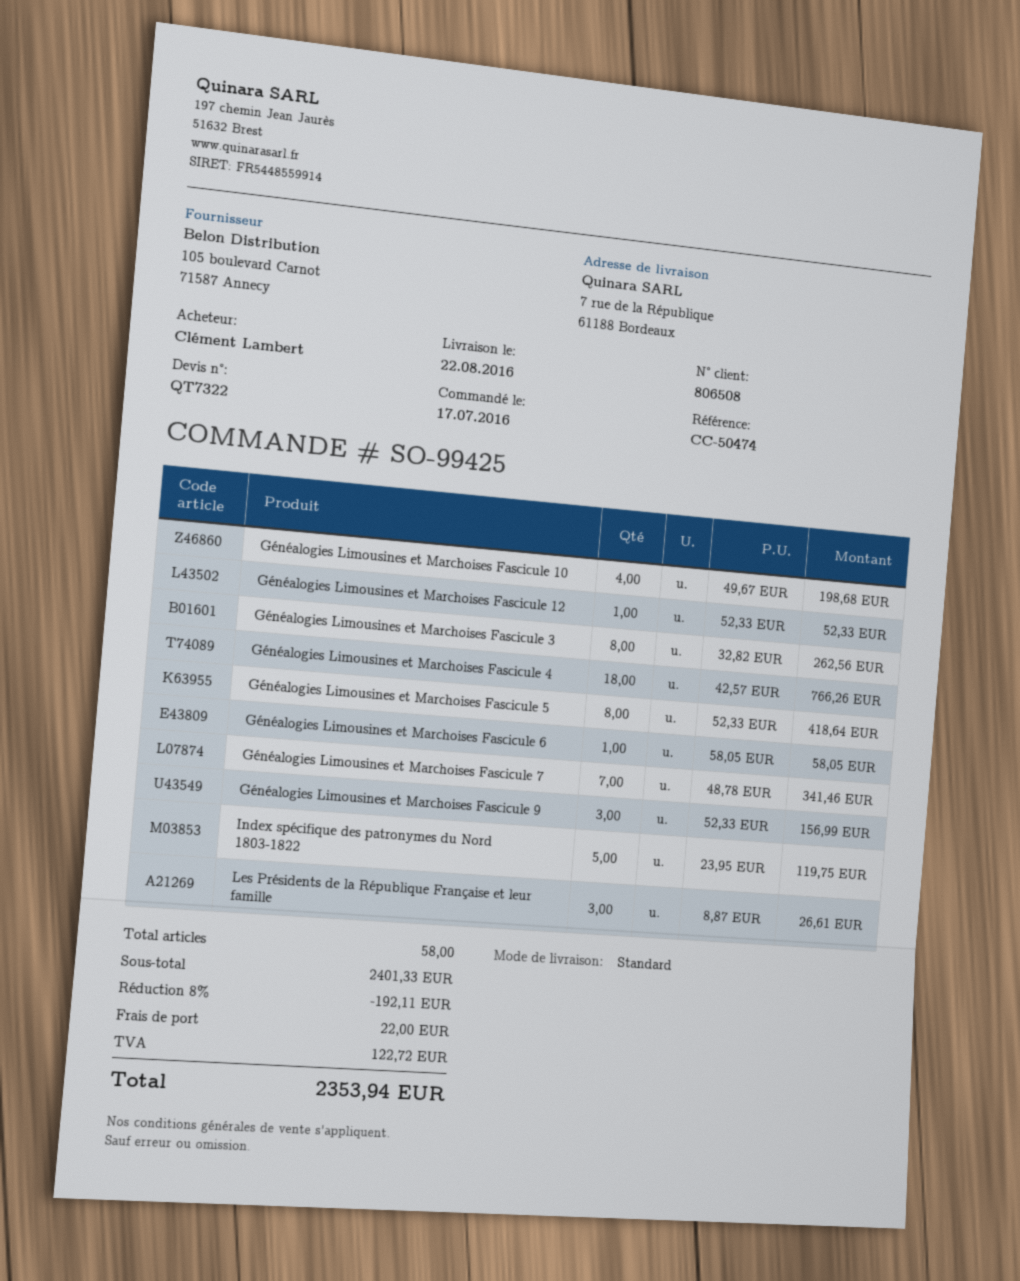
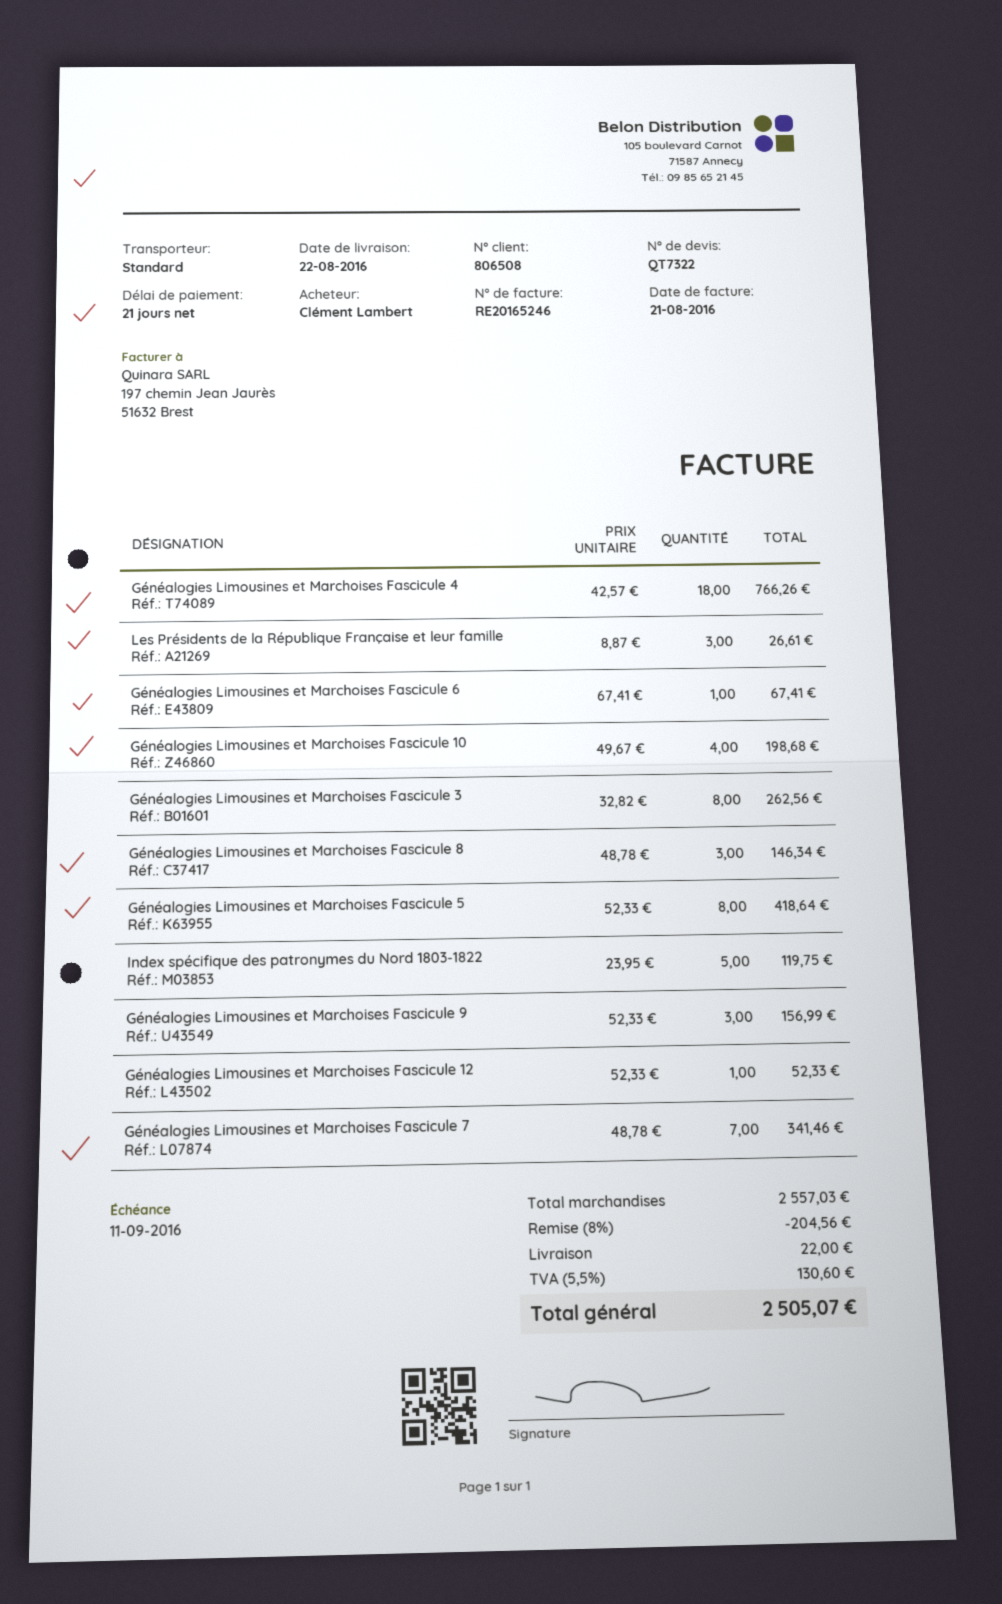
Généalogies Limousines et Marchoises Fascicule 6: 1 x 58.05 = 58.05 -> 1 x 67.41 = 67.41
Généalogies Limousines et Marchoises Fascicule 8: none -> 3 x 48.78 = 146.34
subtotal: 2401.33 -> 2557.03
discount: 8% = 192.11 -> 8% = 204.56
tax: 122.72 -> 130.60
total: 2353.94 -> 2505.07

